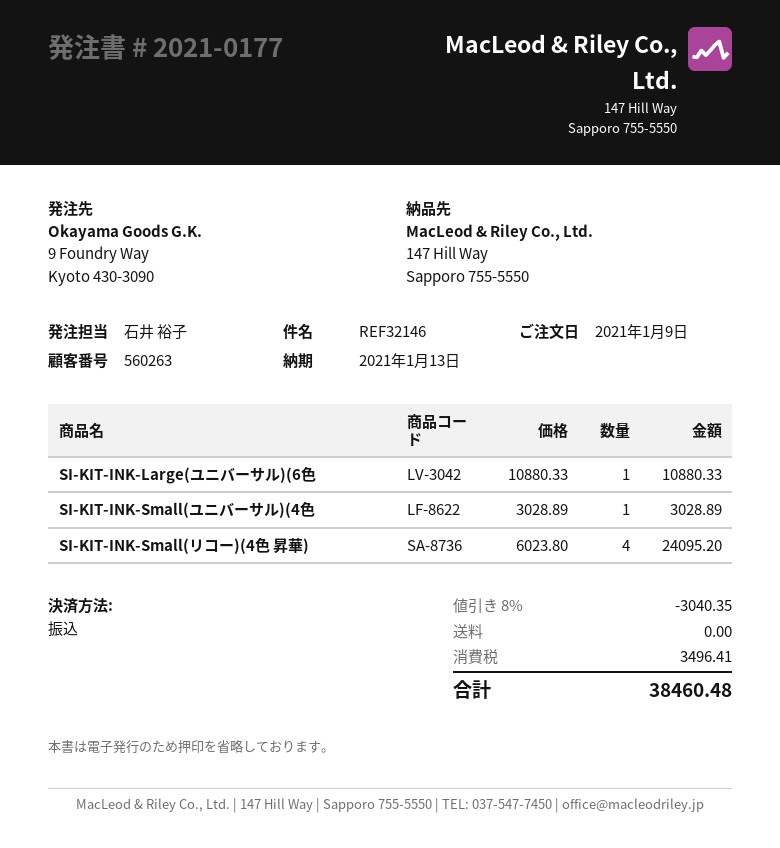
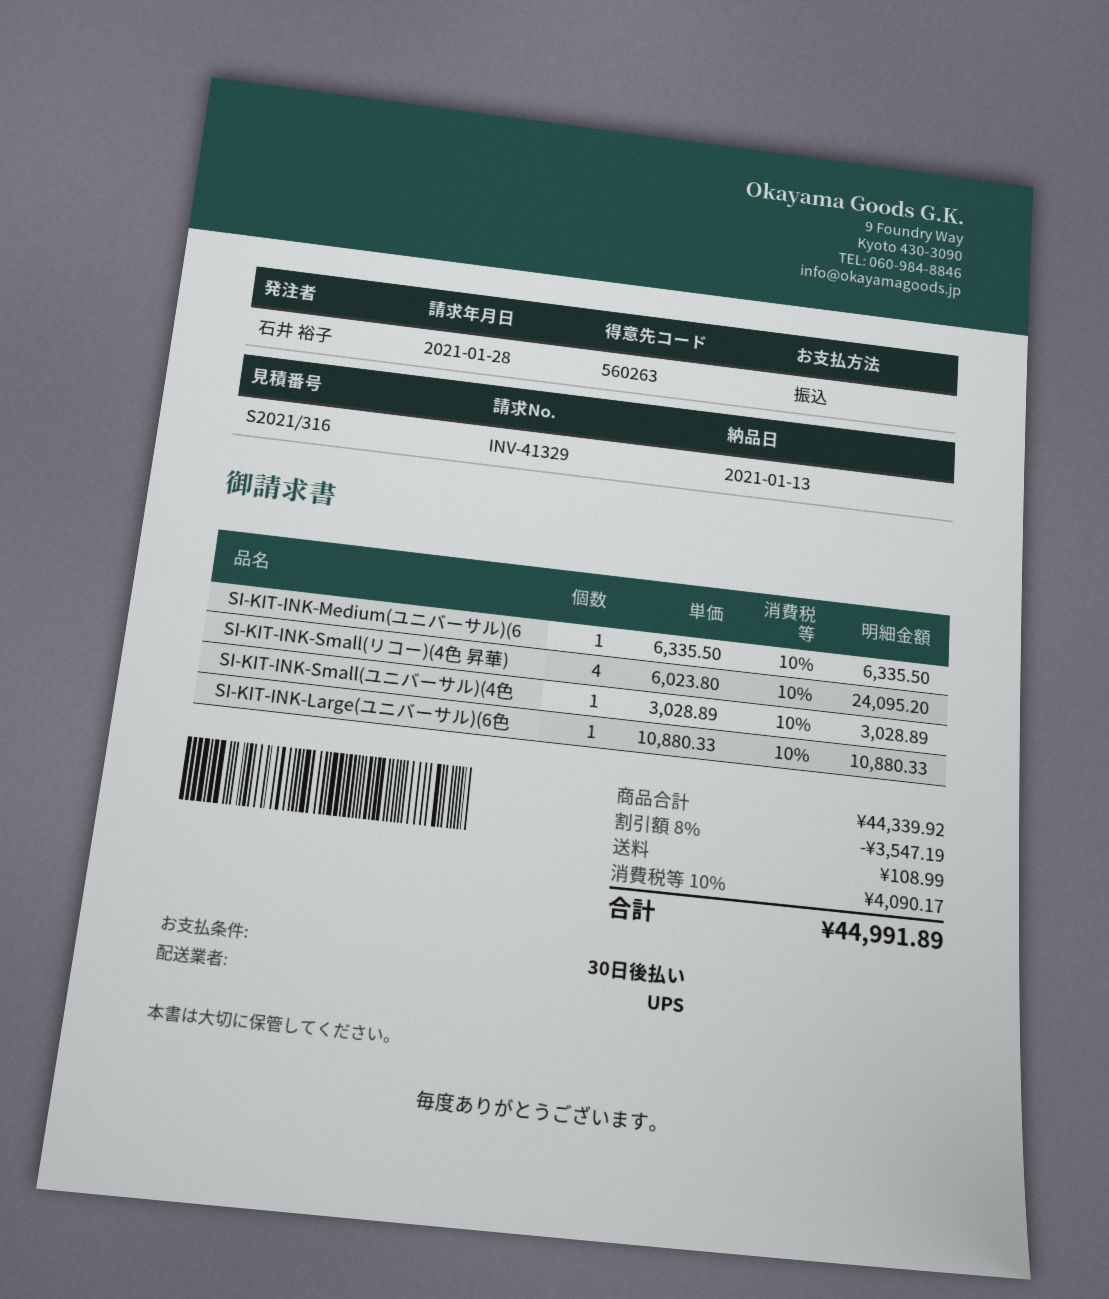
SI-KIT-INK-Medium(ユニバーサル)(6: none -> 1 x 6335.50 = 6335.50
discount: 8% = 3040.35 -> 8% = 3547.19
shipping: 0.00 -> 108.99
tax: 3496.41 -> 4090.17
total: 38460.48 -> 44991.89

